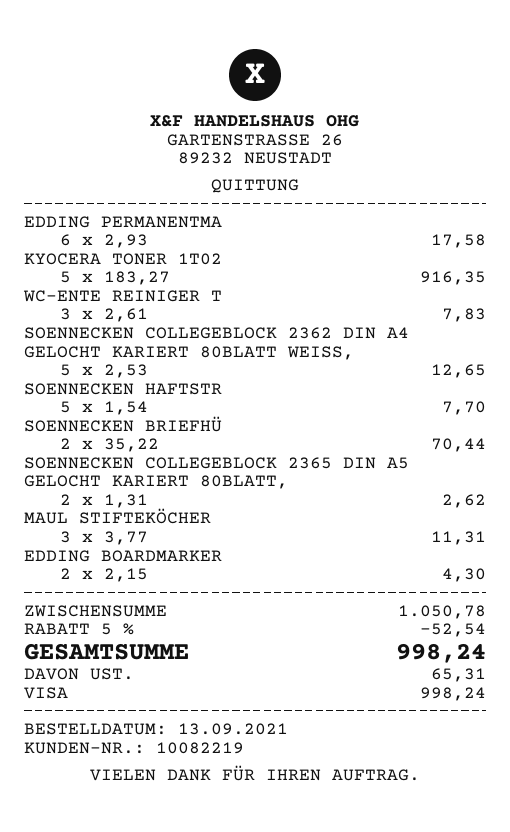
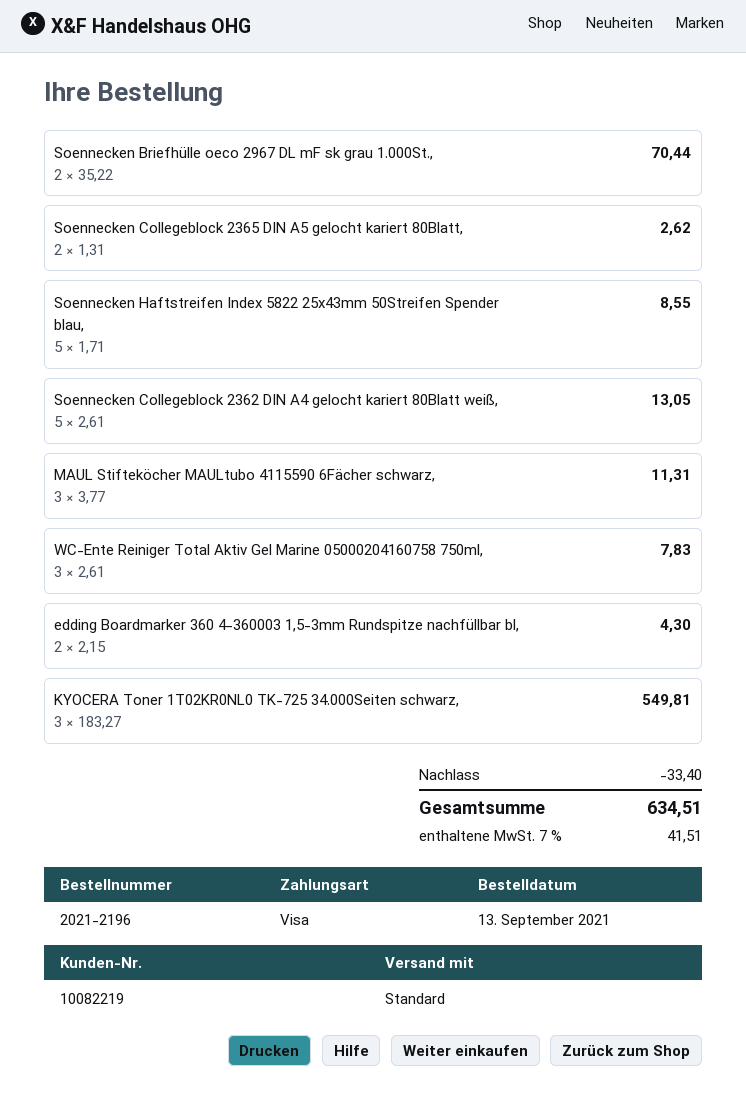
EDDING PERMANENTMA: 6 x 2.93 = 17.58 -> none
KYOCERA TONER 1T02: 5 x 183.27 = 916.35 -> 3 x 183.27 = 549.81
SOENNECKEN COLLEGEBLOCK 2362 DIN A4 GELOCHT KARIERT 80BLATT WEISS,: 5 x 2.53 = 12.65 -> 5 x 2.61 = 13.05
SOENNECKEN HAFTSTR: 5 x 1.54 = 7.70 -> 5 x 1.71 = 8.55
discount: 52.54 -> 33.40
tax: 65.31 -> 41.51
total: 998.24 -> 634.51

